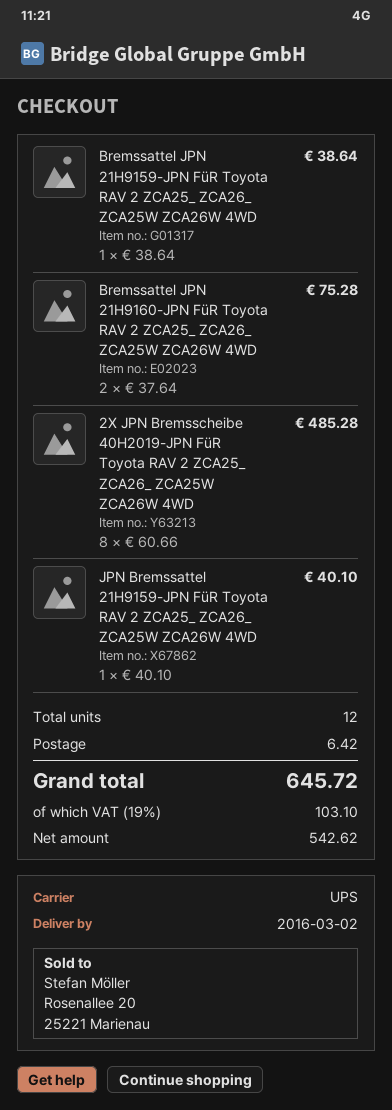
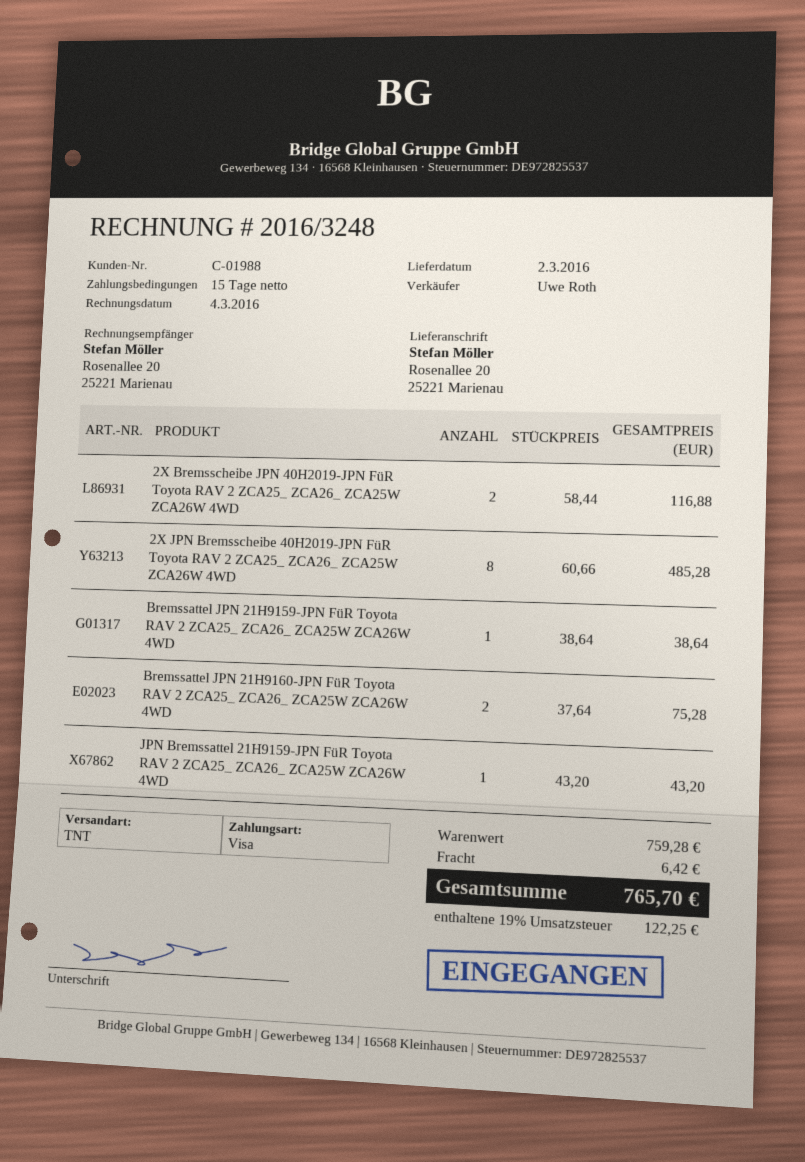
shipping method: UPS -> TNT
JPN Bremssattel 21H9159-JPN FüR Toyota RAV 2 ZCA25_ ZCA26_ ZCA25W ZCA26W 4WD: 1 x 40.10 = 40.10 -> 1 x 43.20 = 43.20
2X Bremsscheibe JPN 40H2019-JPN FüR Toyota RAV 2 ZCA25_ ZCA26_ ZCA25W ZCA26W 4WD: none -> 2 x 58.44 = 116.88
tax: 19% = 103.10 -> 19% = 122.25
total: 645.72 -> 765.70

